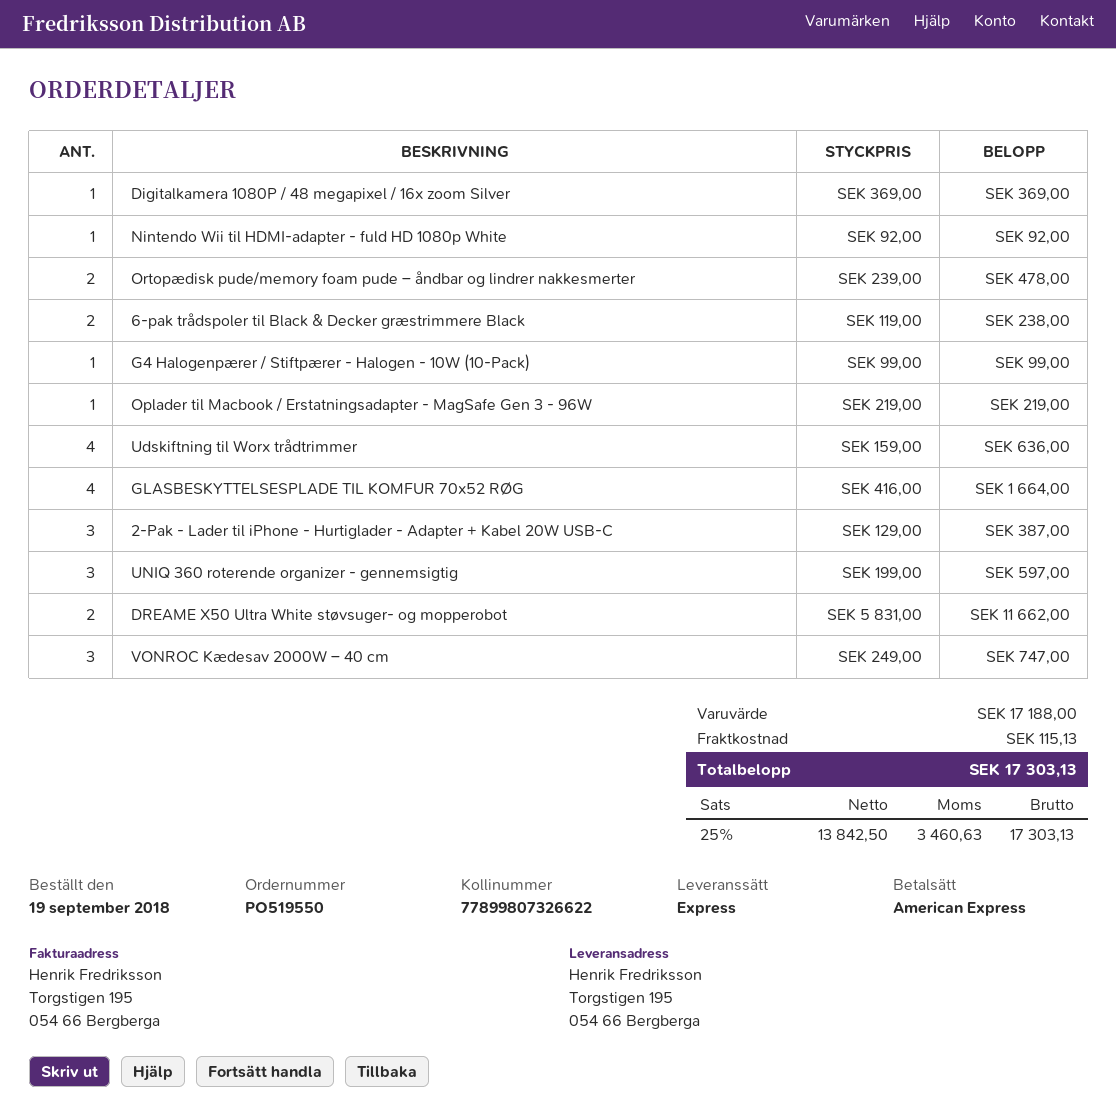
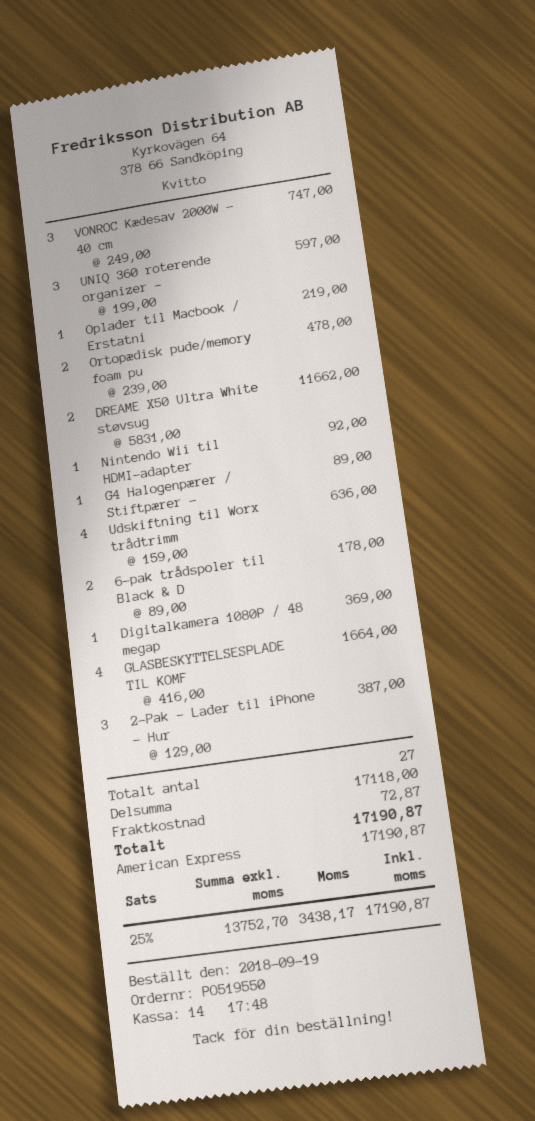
6-pak trådspoler til Black & Decker græstrimmere Black: 2 x 119.00 = 238.00 -> 2 x 89.00 = 178.00
G4 Halogenpærer / Stiftpærer - Halogen - 10W (10-Pack): 1 x 99.00 = 99.00 -> 1 x 89.00 = 89.00
subtotal: 17188.00 -> 17118.00
shipping: 115.13 -> 72.87
net: 13842.50 -> 13752.70
tax: 25% = 3460.63 -> 25% = 3438.17
total: 17303.13 -> 17190.87

